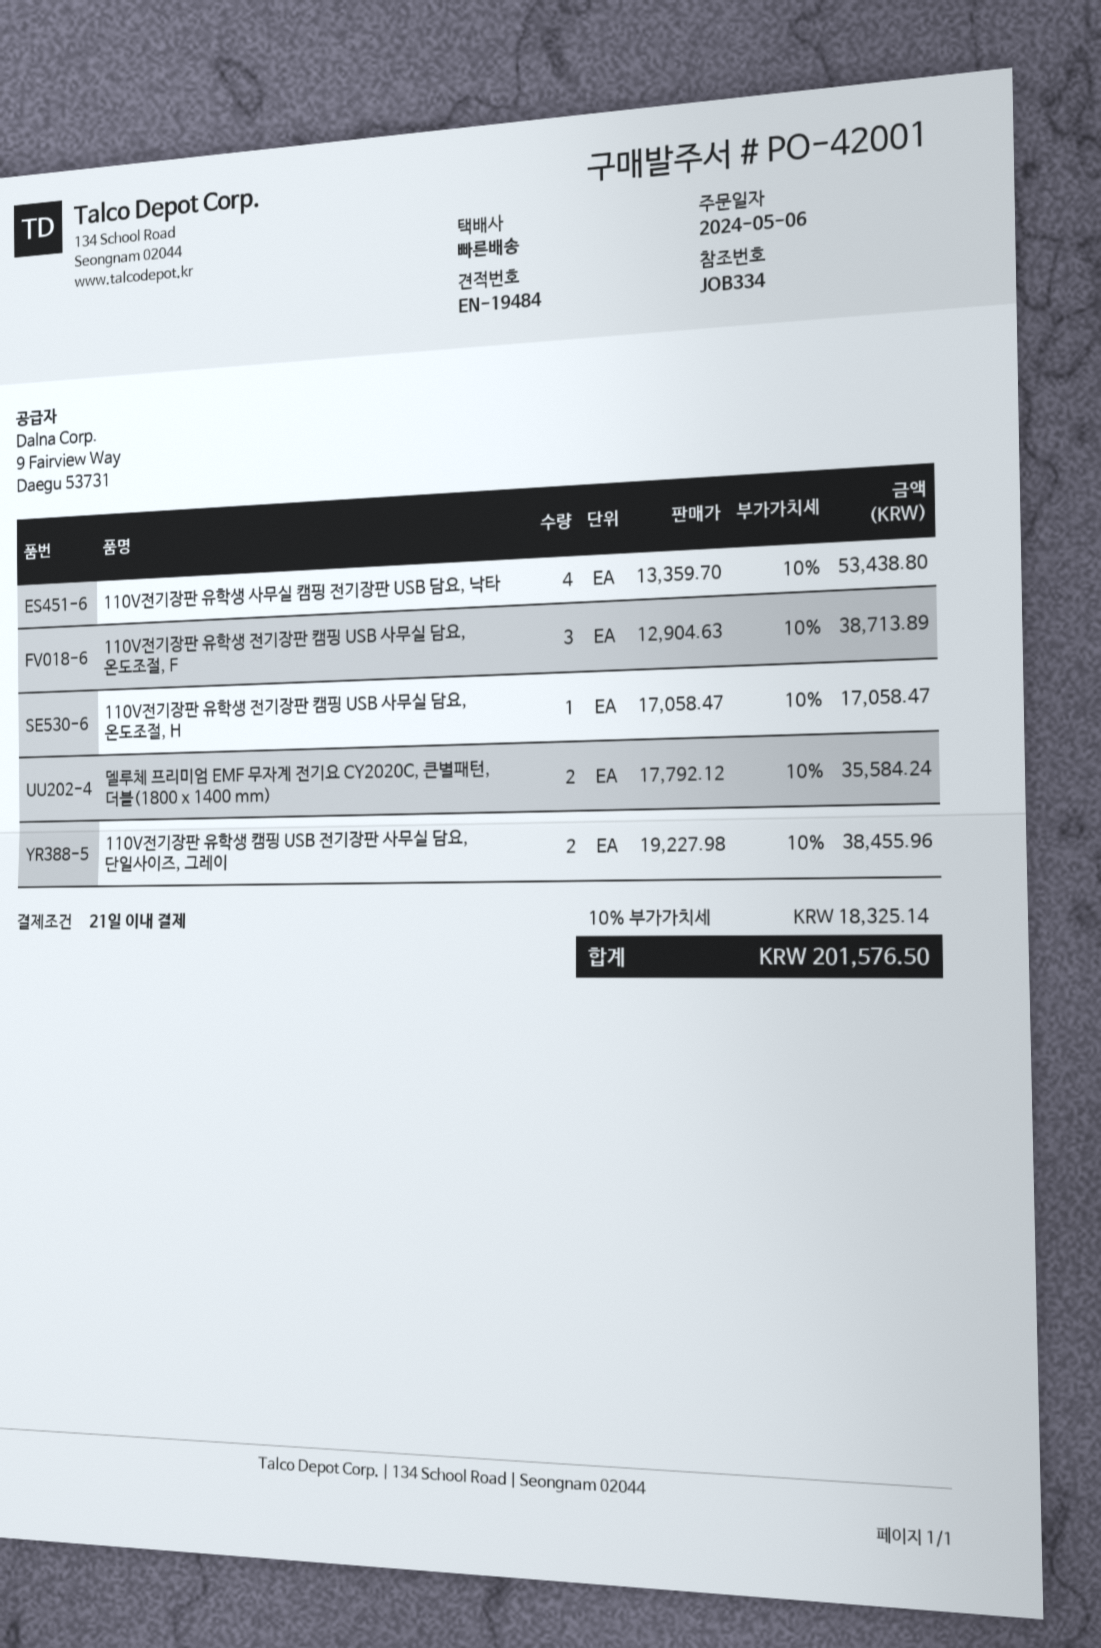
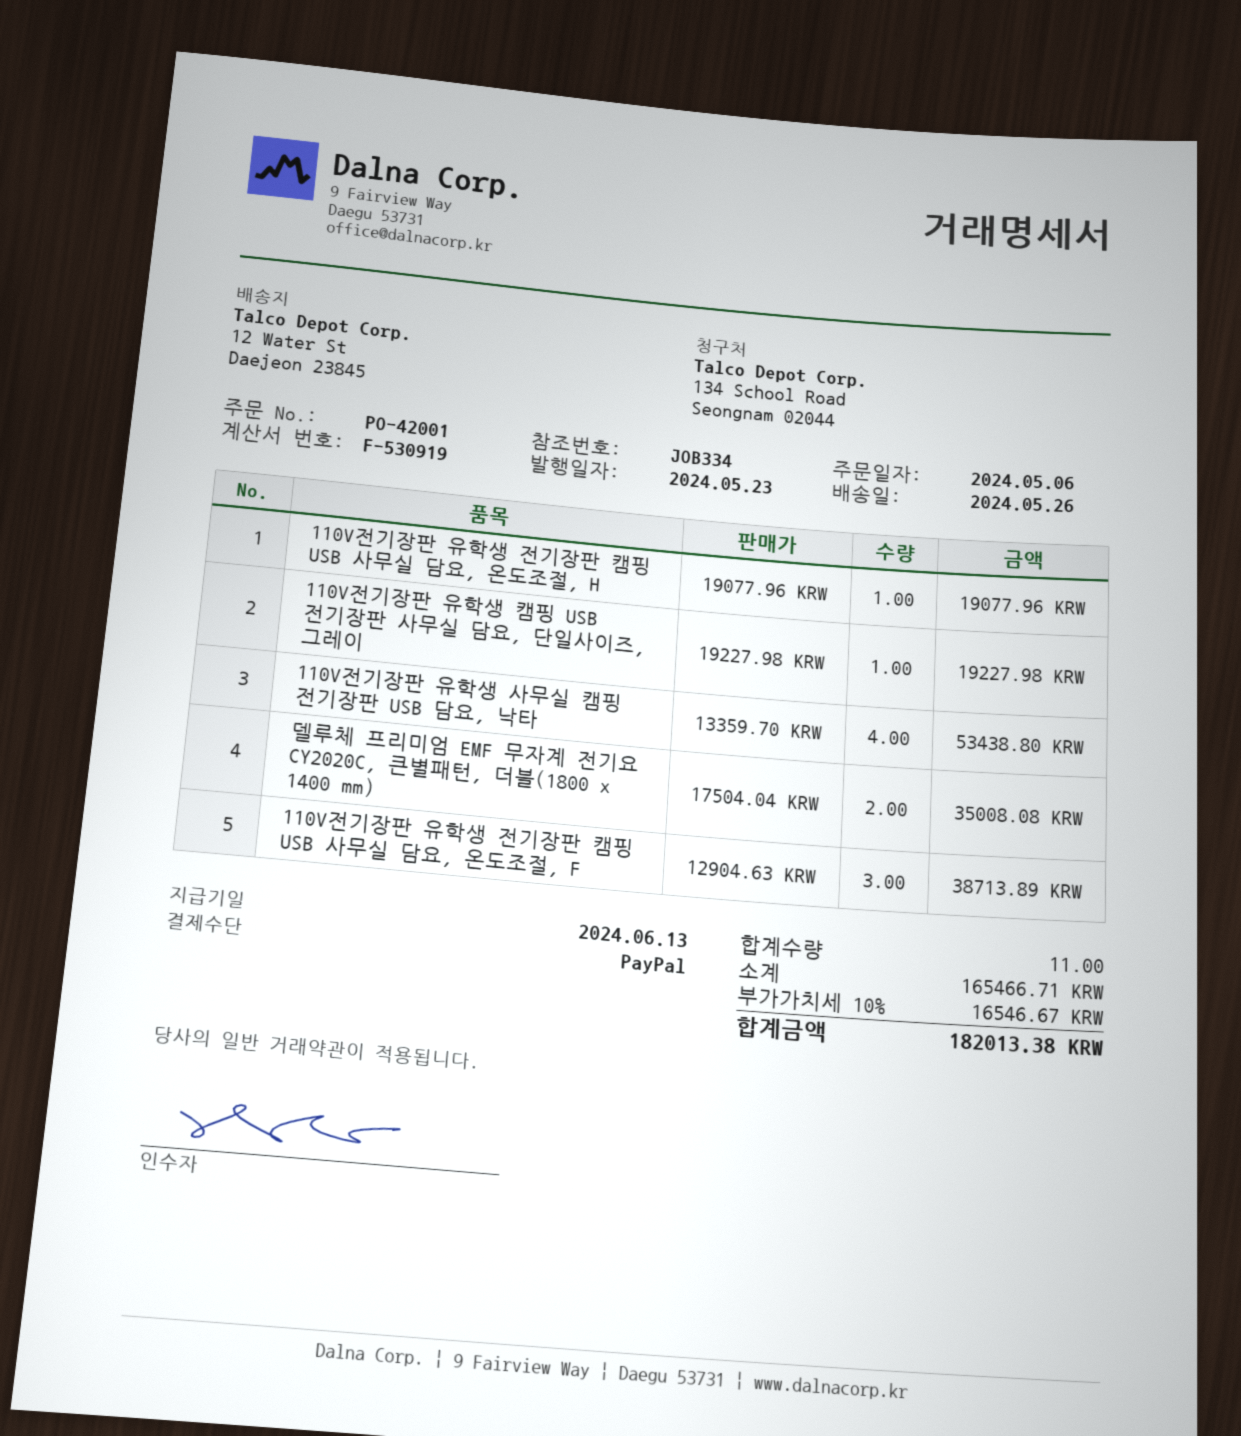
110V전기장판 유학생 전기장판 캠핑 USB 사무실 담요, 온도조절, H: 1 x 17058.47 = 17058.47 -> 1 x 19077.96 = 19077.96
델루체 프리미엄 EMF 무자계 전기요 CY2020C, 큰별패턴, 더블(1800 x 1400 mm): 2 x 17792.12 = 35584.24 -> 2 x 17504.04 = 35008.08
110V전기장판 유학생 캠핑 USB 전기장판 사무실 담요, 단일사이즈, 그레이: 2 x 19227.98 = 38455.96 -> 1 x 19227.98 = 19227.98
tax: 10% = 18325.14 -> 10% = 16546.67
total: 201576.50 -> 182013.38

